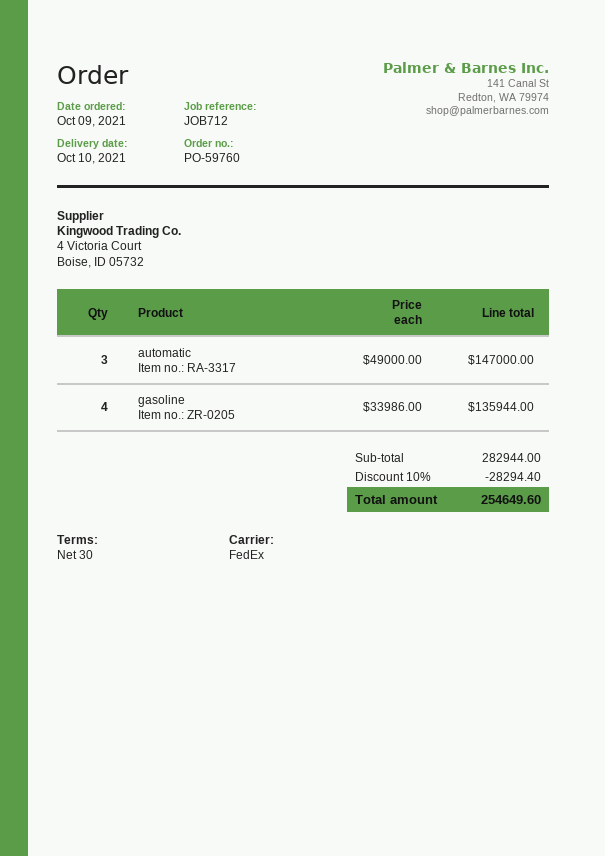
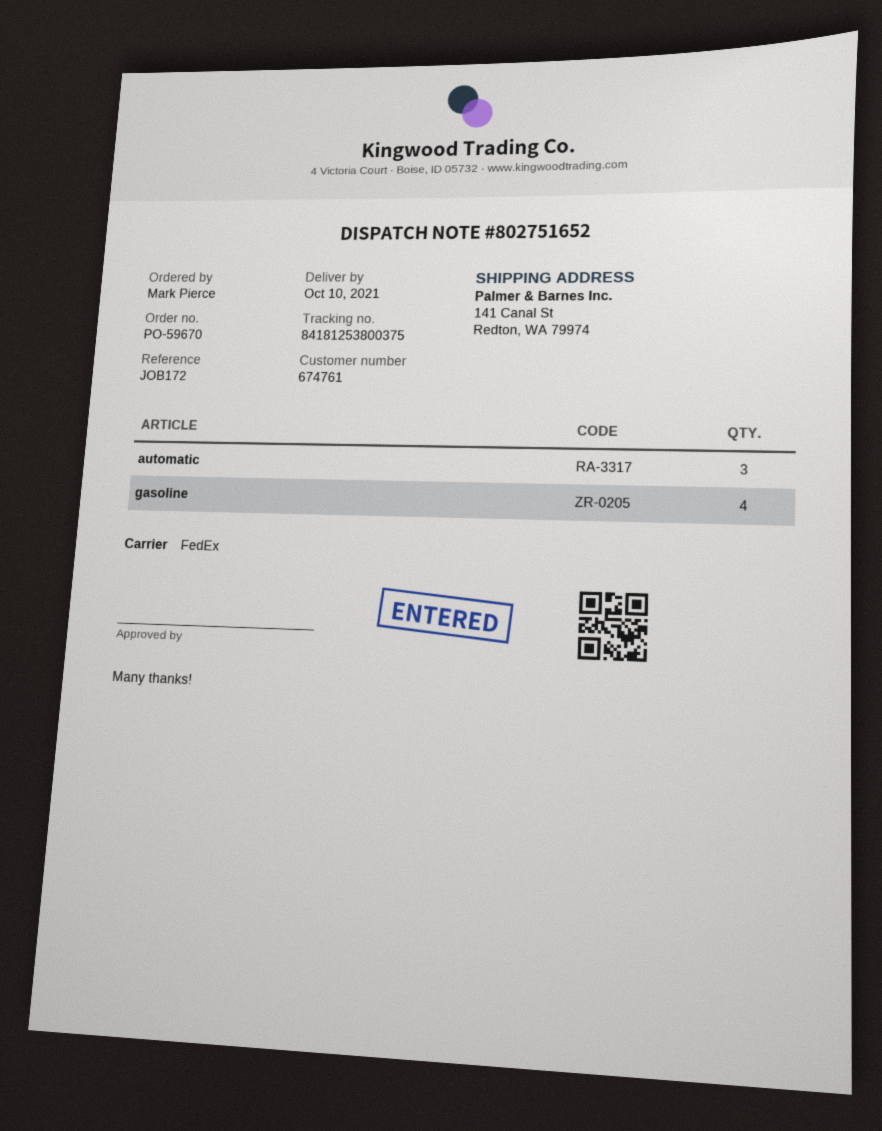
order number: PO-59760 -> PO-59670
reference: JOB712 -> JOB172

